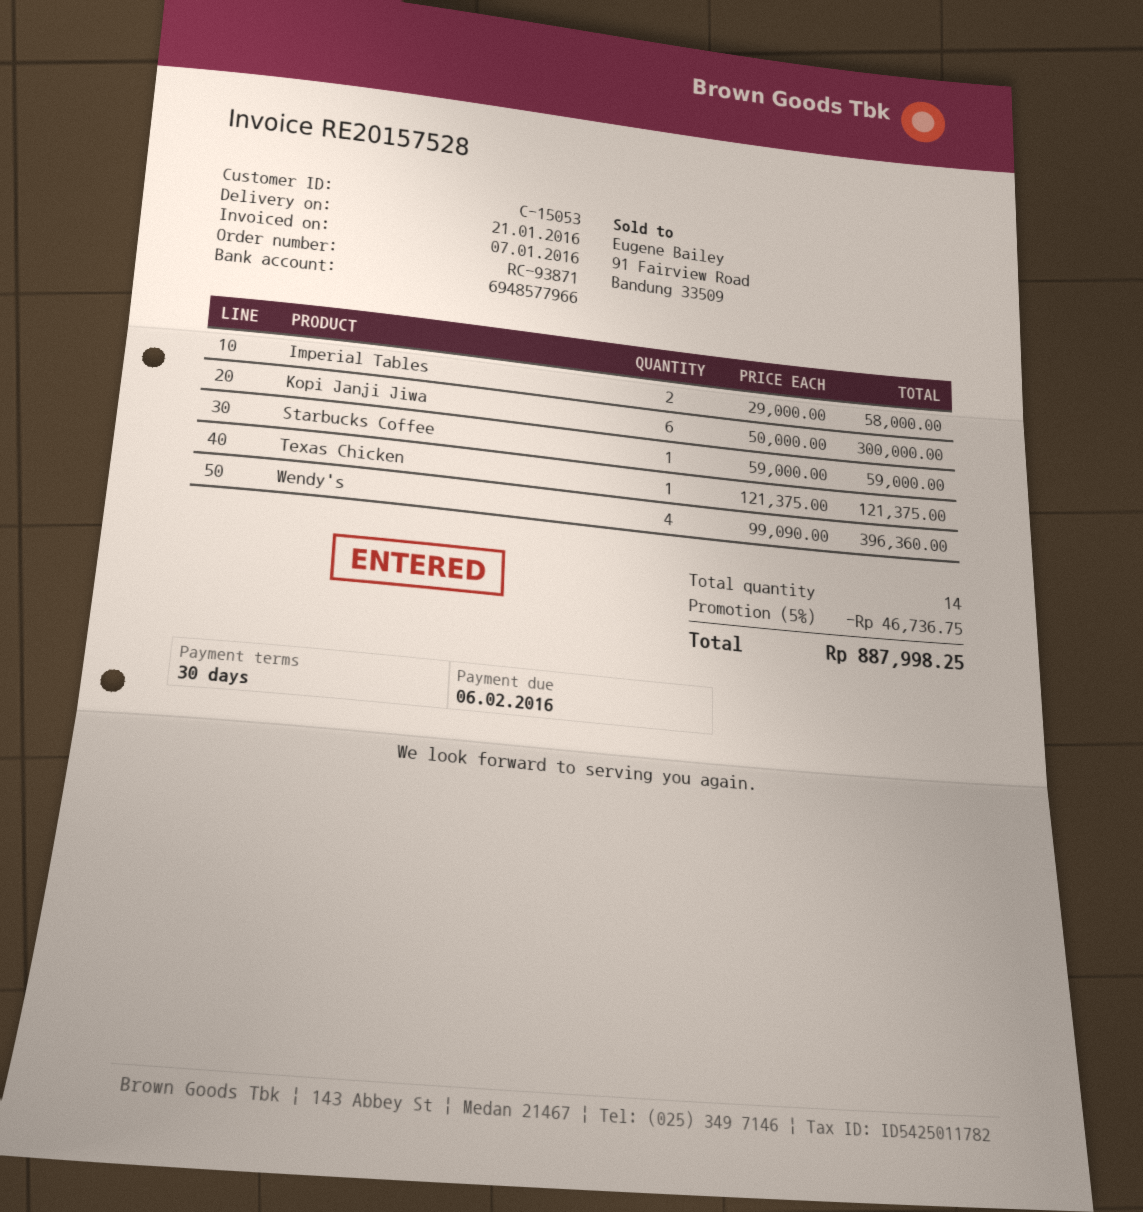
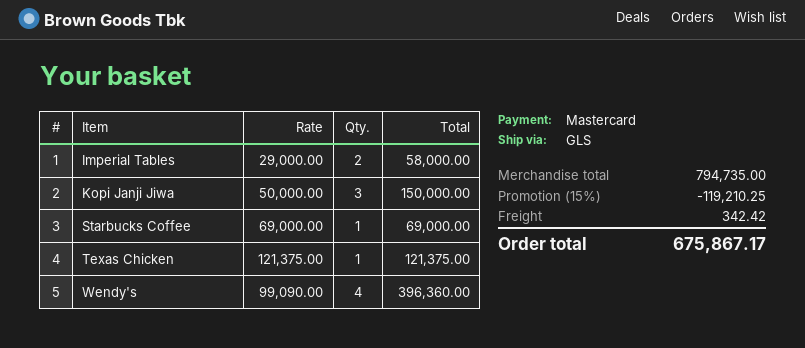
Kopi Janji Jiwa: 6 x 50000.00 = 300000.00 -> 3 x 50000.00 = 150000.00
Starbucks Coffee: 1 x 59000.00 = 59000.00 -> 1 x 69000.00 = 69000.00
discount: 5% = 46736.75 -> 15% = 119210.25
shipping: none -> 342.42
total: 887998.25 -> 675867.17

